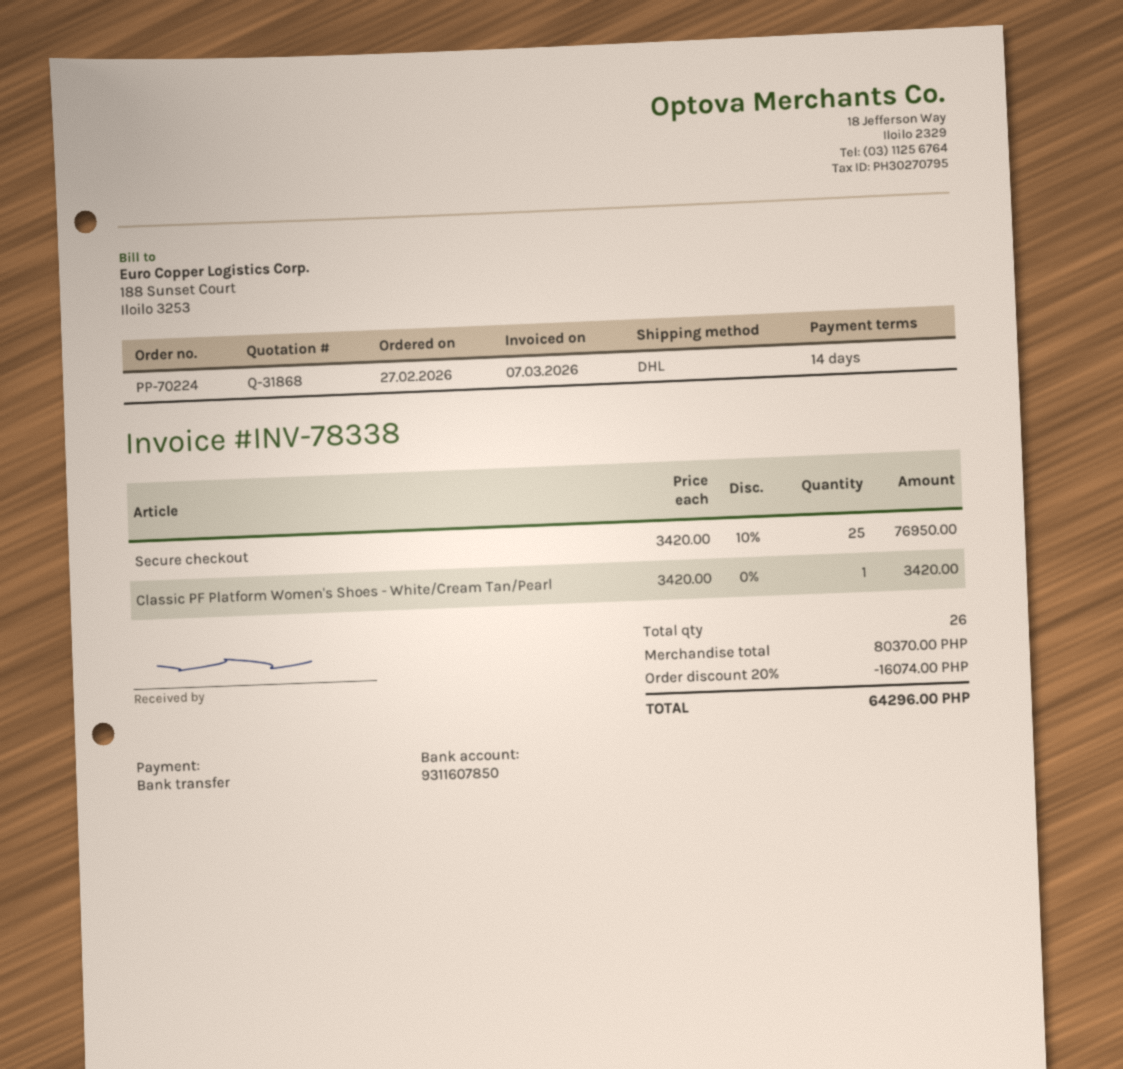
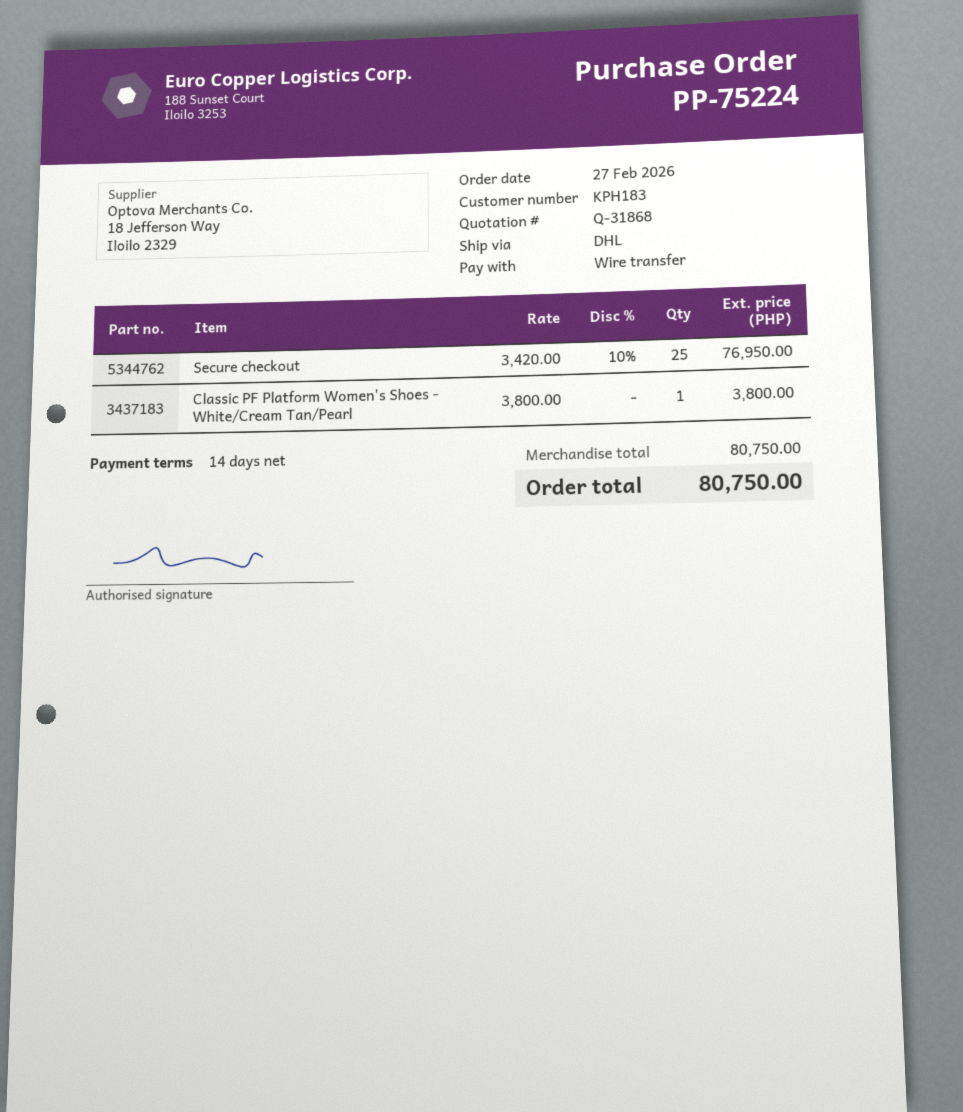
order number: PP-70224 -> PP-75224
Classic PF Platform Women's Shoes - White/Cream Tan/Pearl: 1 x 3420.00 = 3420.00 -> 1 x 3800.00 = 3800.00
subtotal: 80370.00 -> 80750.00
discount: 20% = 16074.00 -> none
total: 64296.00 -> 80750.00

